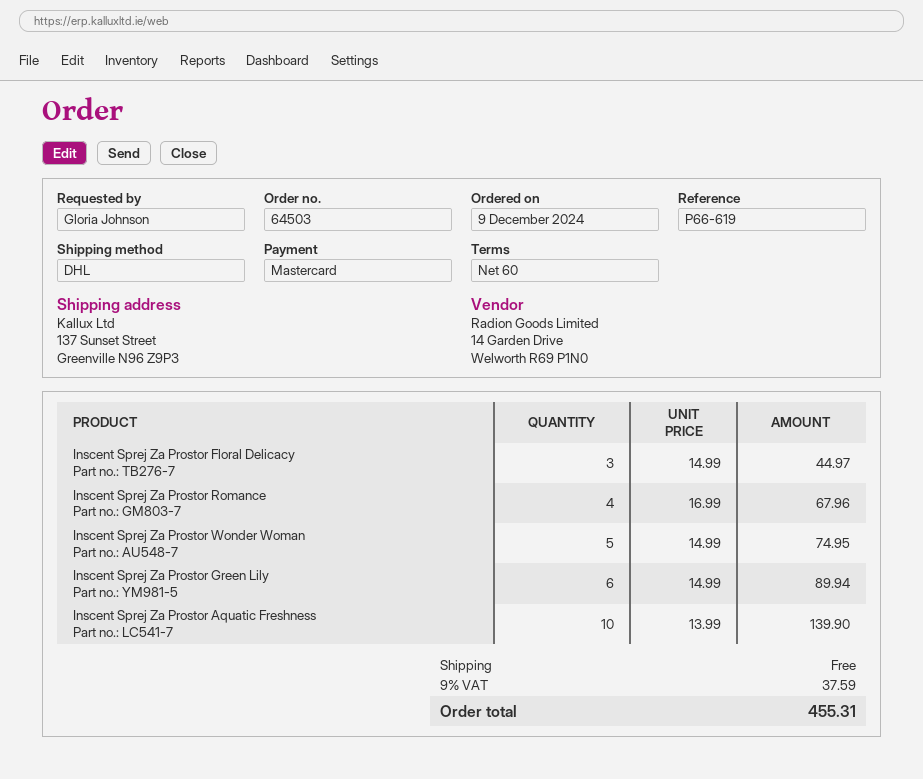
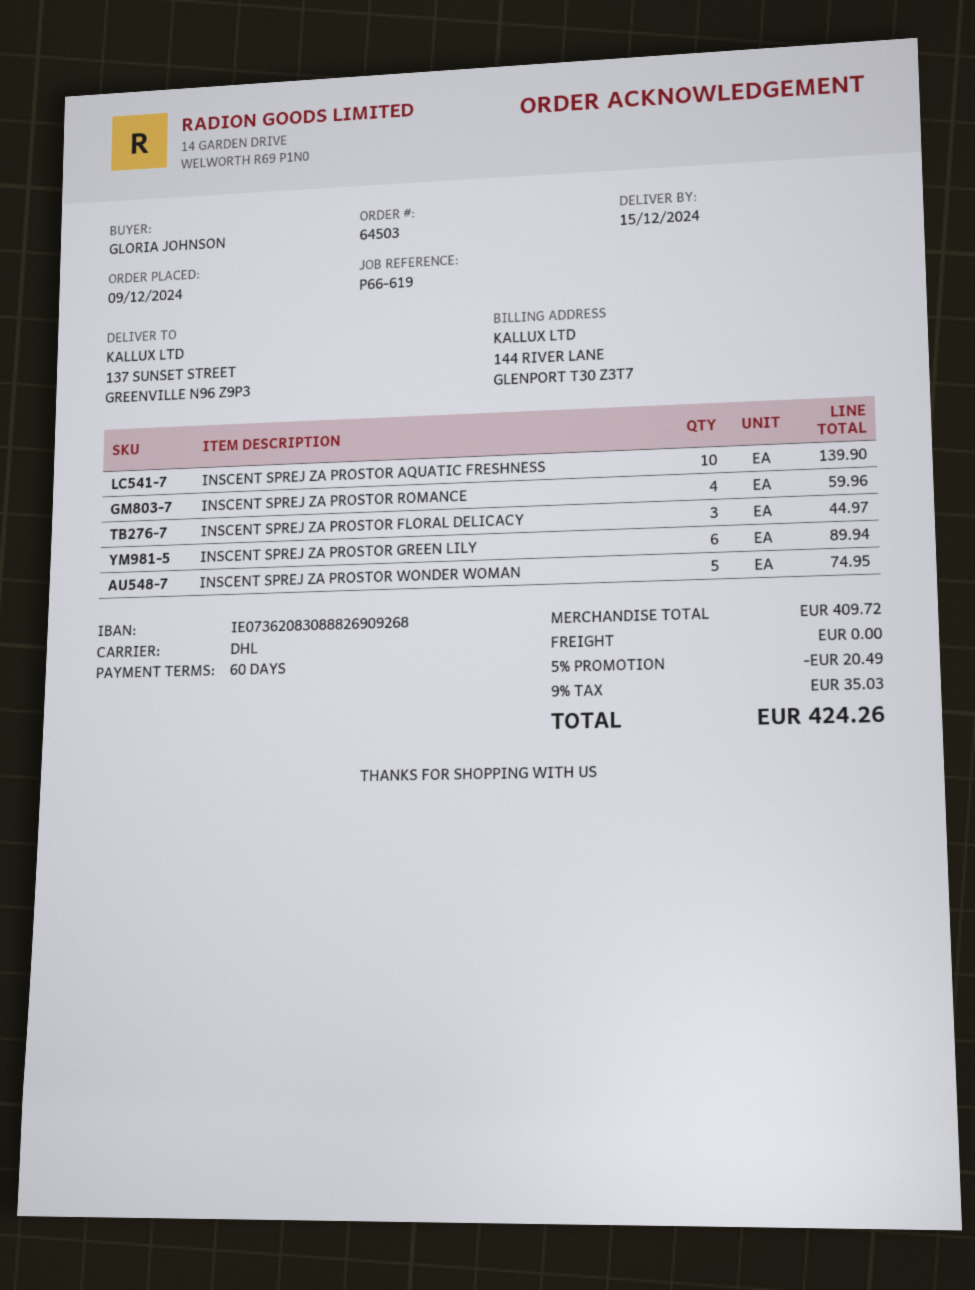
Inscent Sprej Za Prostor Romance: 4 for 67.96 -> 4 for 59.96
discount: none -> 5% = 20.49
tax: 9% = 37.59 -> 9% = 35.03
total: 455.31 -> 424.26

